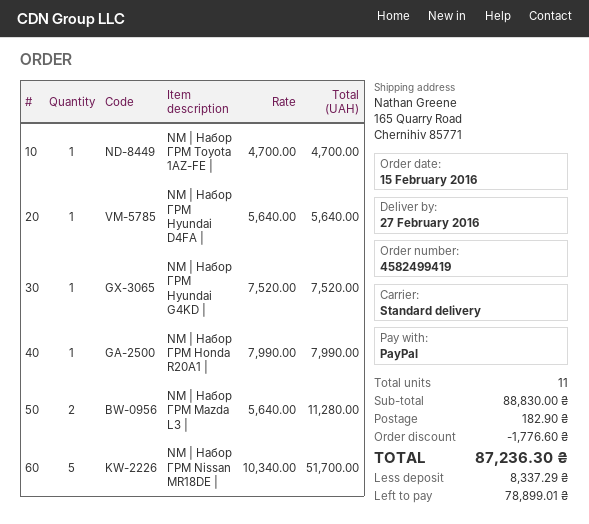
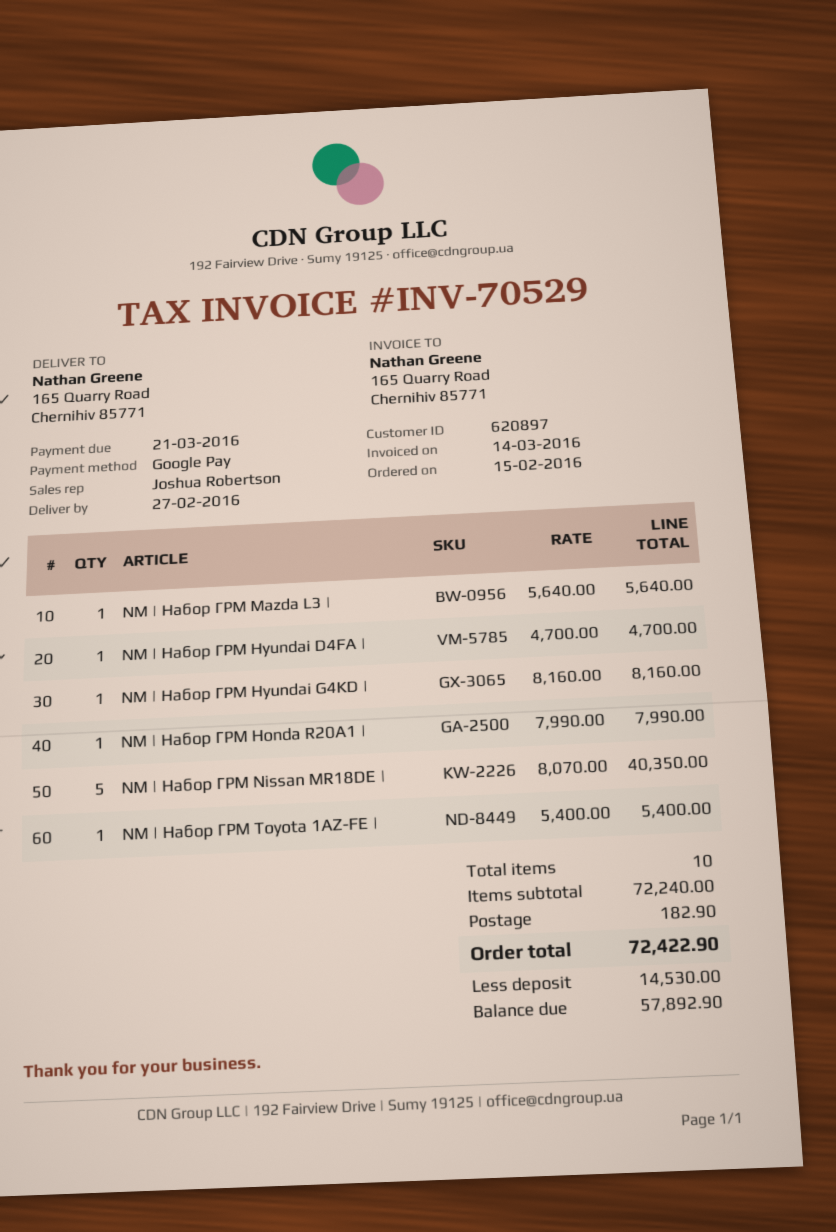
payment method: PayPal -> Google Pay
NM | Набор ГРМ Toyota 1AZ-FE |: 1 x 4700.00 = 4700.00 -> 1 x 5400.00 = 5400.00
NM | Набор ГРМ Hyundai D4FA |: 1 x 5640.00 = 5640.00 -> 1 x 4700.00 = 4700.00
NM | Набор ГРМ Hyundai G4KD |: 1 x 7520.00 = 7520.00 -> 1 x 8160.00 = 8160.00
NM | Набор ГРМ Mazda L3 |: 2 x 5640.00 = 11280.00 -> 1 x 5640.00 = 5640.00
NM | Набор ГРМ Nissan MR18DE |: 5 x 10340.00 = 51700.00 -> 5 x 8070.00 = 40350.00
total quantity: 11 -> 10
subtotal: 88830.00 -> 72240.00
discount: 1776.60 -> none
total: 87236.30 -> 72422.90
deposit: 8337.29 -> 14530.00
balance: 78899.01 -> 57892.90

